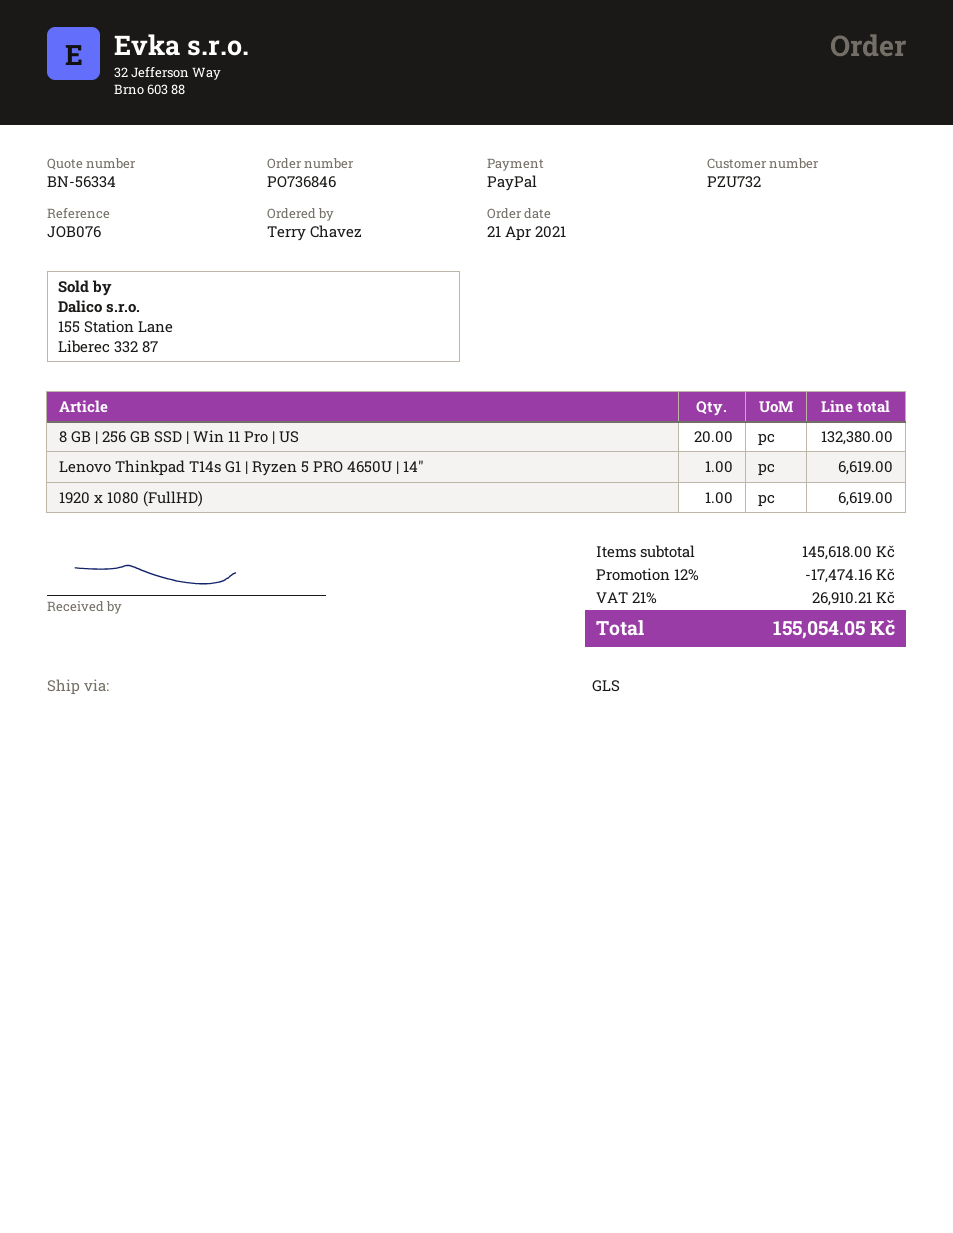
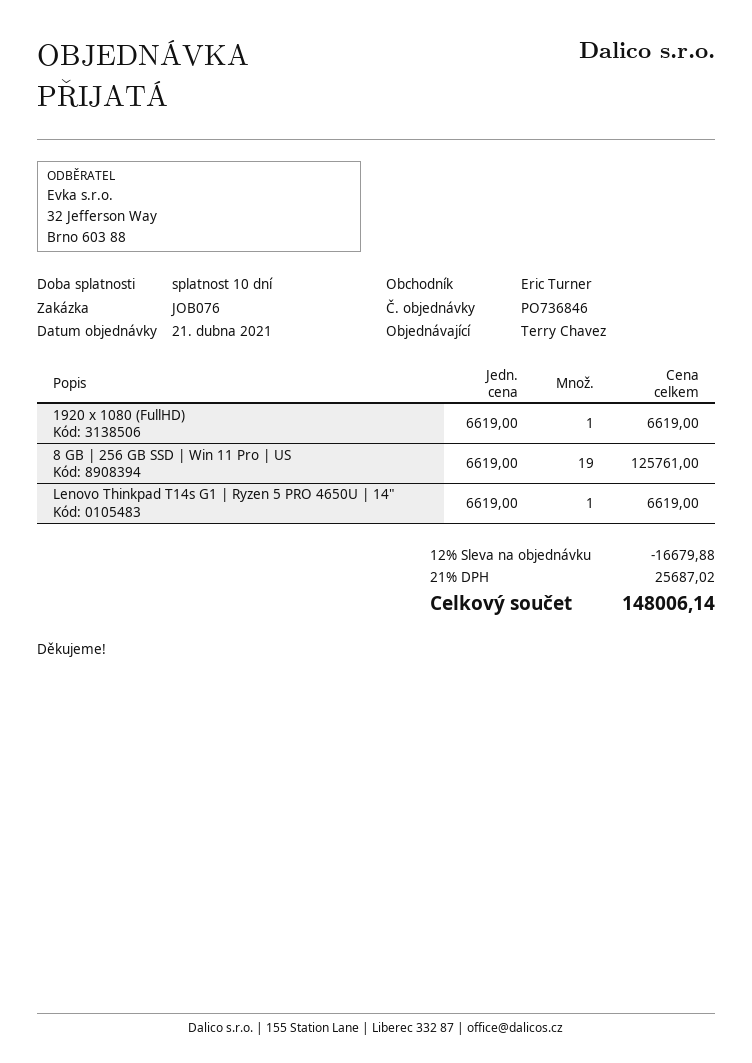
8 GB | 256 GB SSD | Win 11 Pro | US: 20 for 132380.00 -> 19 for 125761.00
discount: 12% = 17474.16 -> 12% = 16679.88
tax: 21% = 26910.21 -> 21% = 25687.02
total: 155054.05 -> 148006.14

